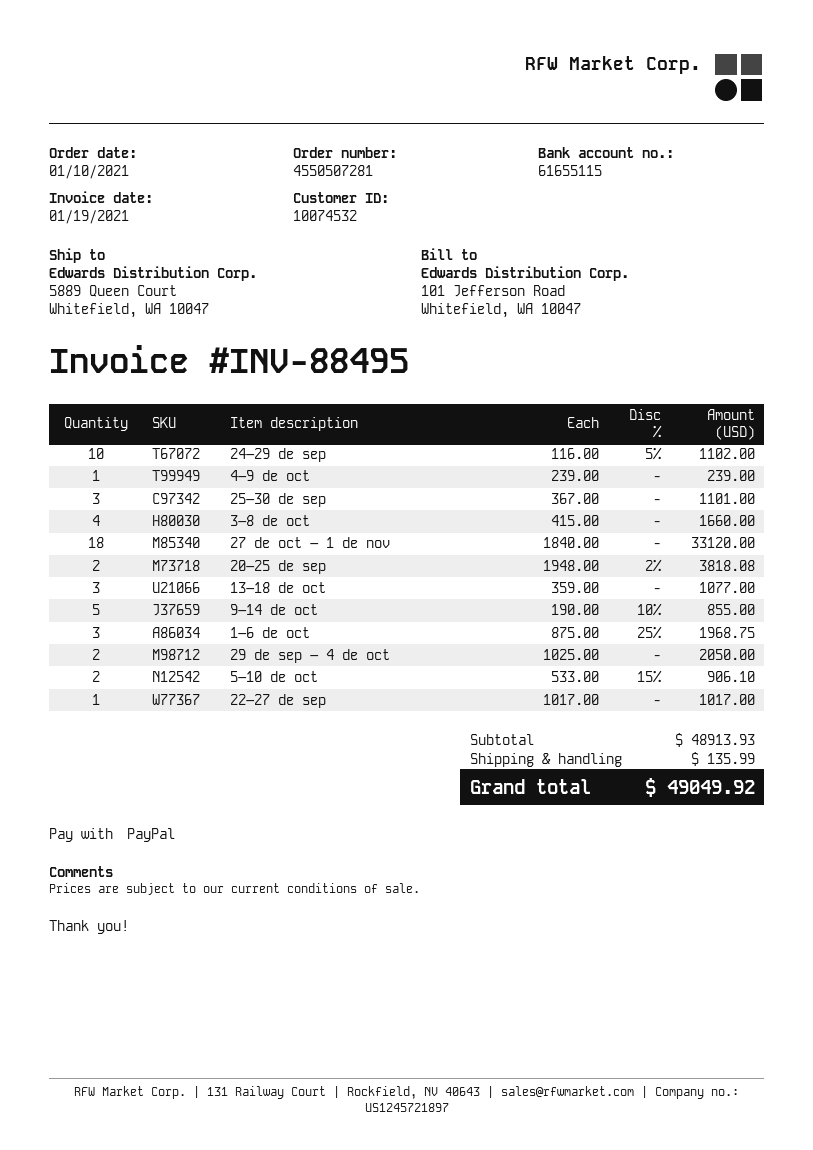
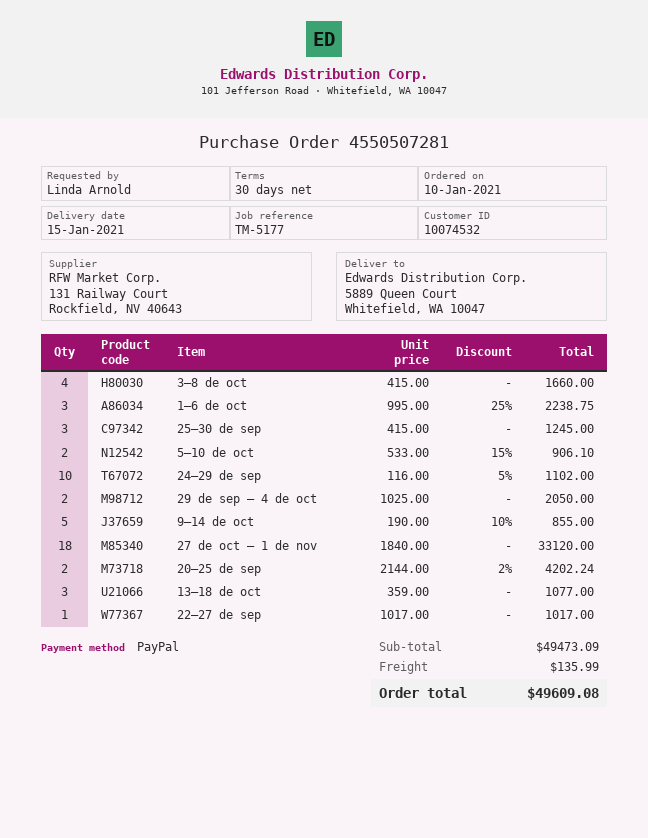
4–9 de oct: 1 x 239.00 = 239.00 -> none
25–30 de sep: 3 x 367.00 = 1101.00 -> 3 x 415.00 = 1245.00
20–25 de sep: 2 x 1948.00 - 2% = 3818.08 -> 2 x 2144.00 - 2% = 4202.24
1–6 de oct: 3 x 875.00 - 25% = 1968.75 -> 3 x 995.00 - 25% = 2238.75
subtotal: 48913.93 -> 49473.09
total: 49049.92 -> 49609.08

